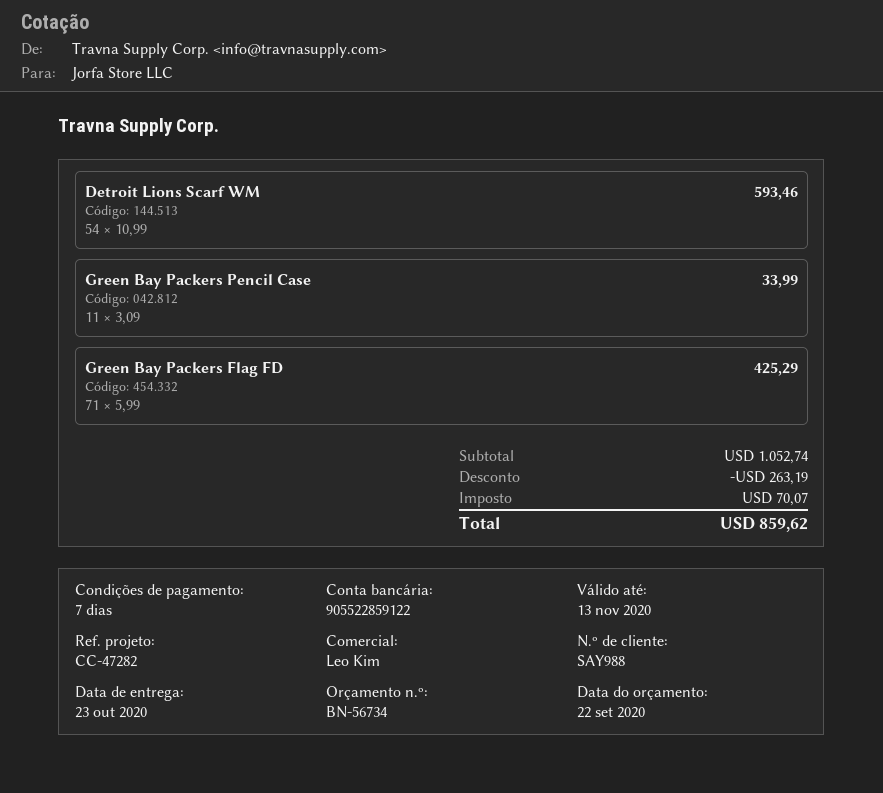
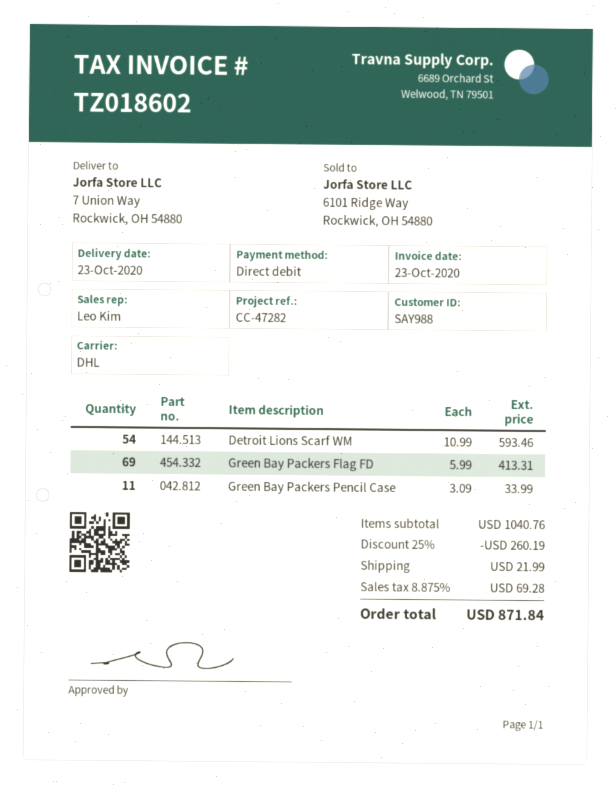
Green Bay Packers Flag FD: 71 x 5.99 = 425.29 -> 69 x 5.99 = 413.31
subtotal: 1052.74 -> 1040.76
discount: 263.19 -> 260.19
shipping: none -> 21.99
tax: 70.07 -> 69.28
total: 859.62 -> 871.84

